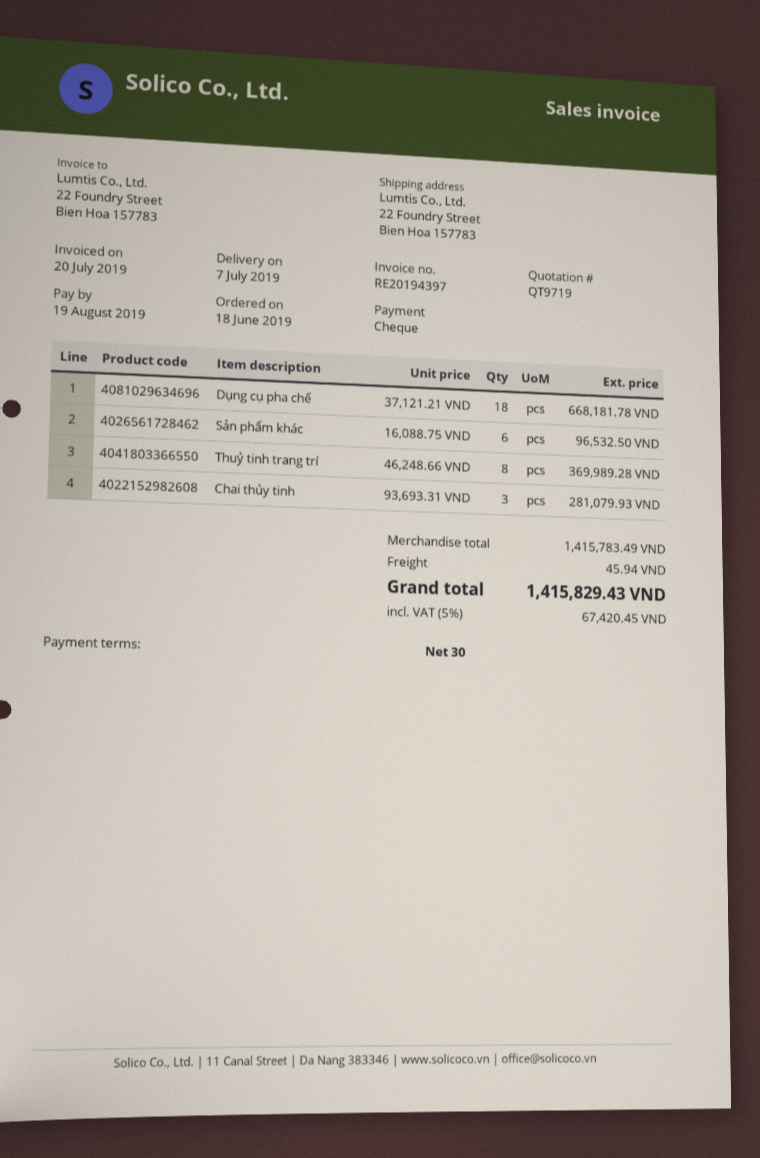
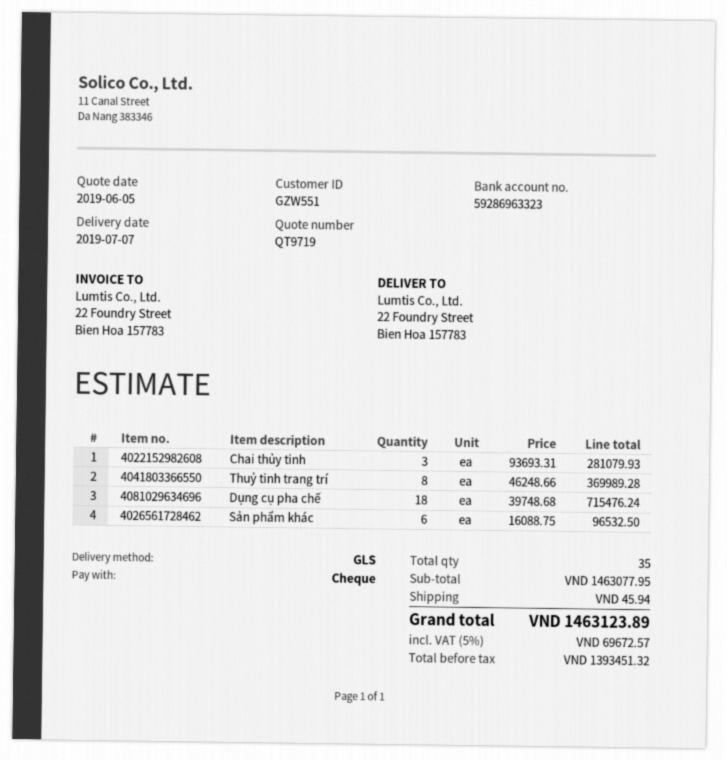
Dụng cụ pha chế: 18 x 37121.21 = 668181.78 -> 18 x 39748.68 = 715476.24
subtotal: 1415783.49 -> 1463077.95
tax: 5% = 67420.45 -> 5% = 69672.57
total: 1415829.43 -> 1463123.89

